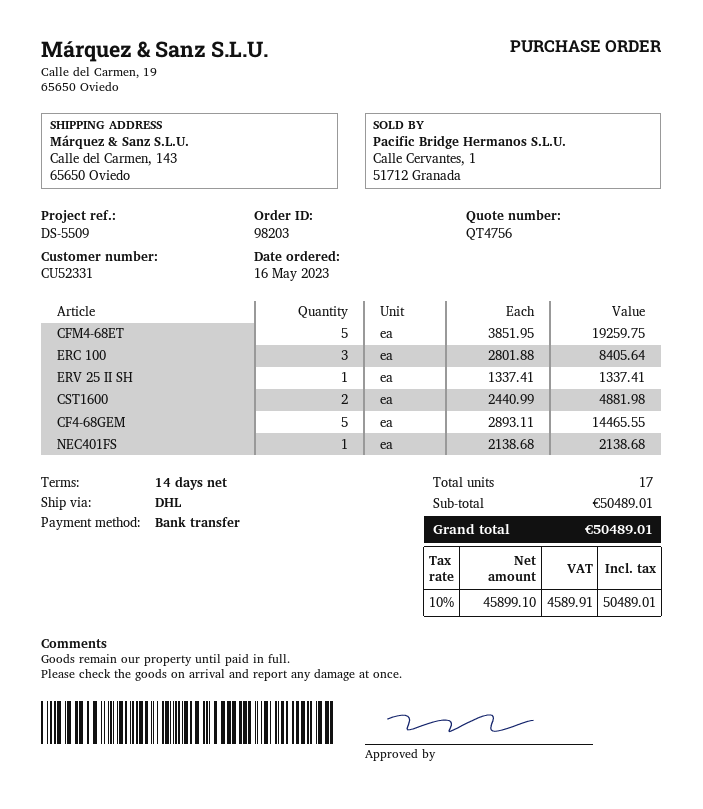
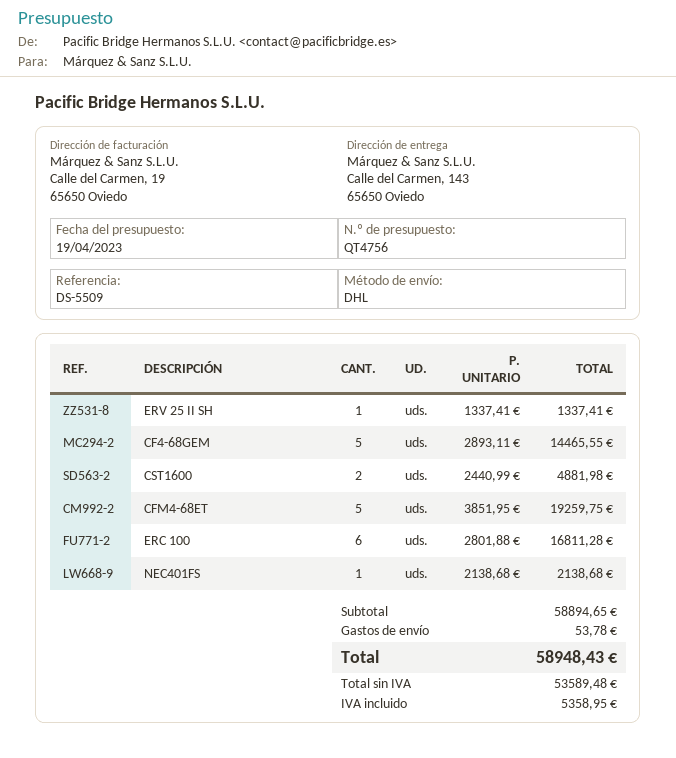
ERC 100: 3 x 2801.88 = 8405.64 -> 6 x 2801.88 = 16811.28
subtotal: 50489.01 -> 58894.65
shipping: none -> 53.78
net: 45899.10 -> 53589.48
tax: 4589.91 -> 5358.95
total: 50489.01 -> 58948.43

